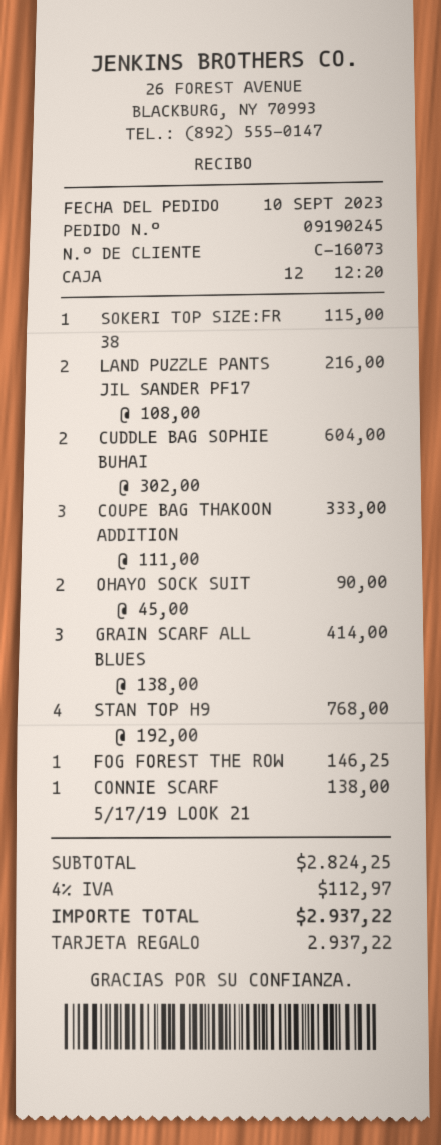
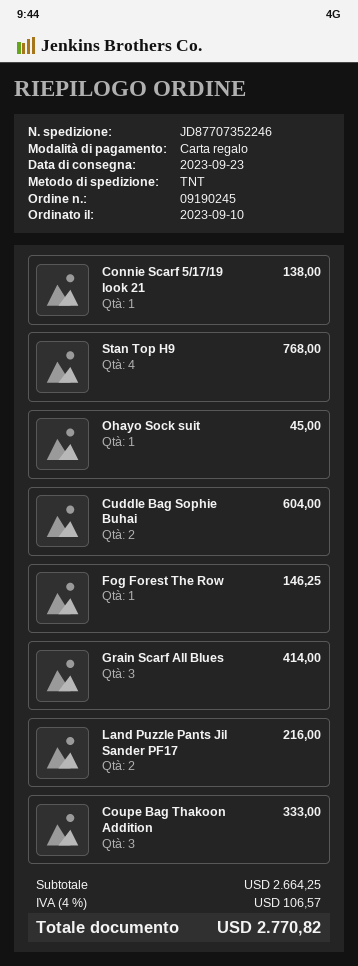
SOKERI TOP SIZE:FR 38: 1 for 115.00 -> none
OHAYO SOCK SUIT: 2 for 90.00 -> 1 for 45.00
subtotal: 2824.25 -> 2664.25
tax: 4% = 112.97 -> 4% = 106.57
total: 2937.22 -> 2770.82

